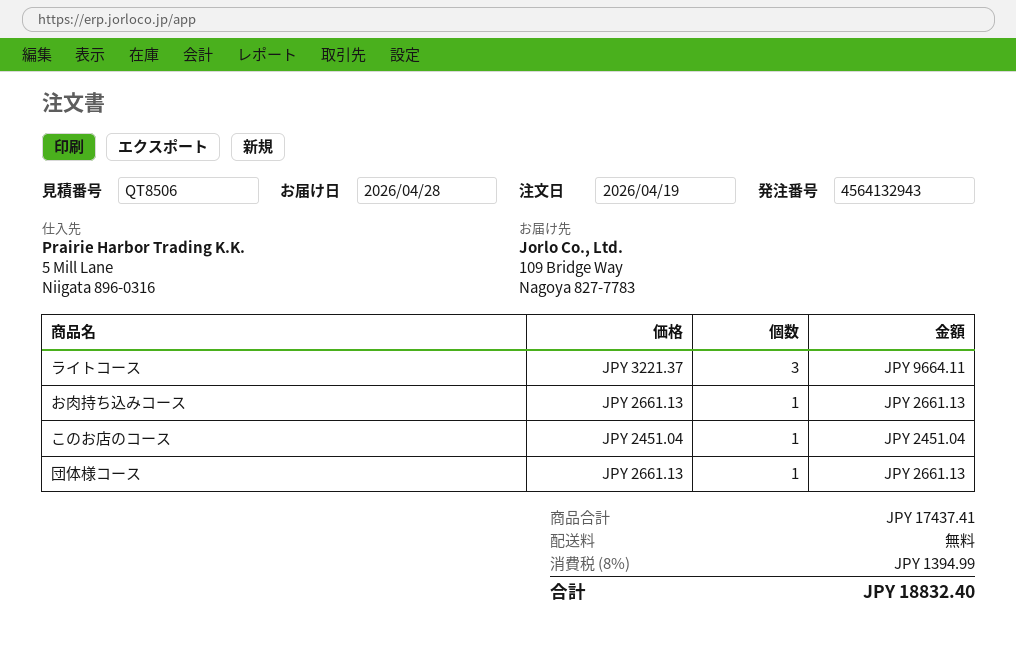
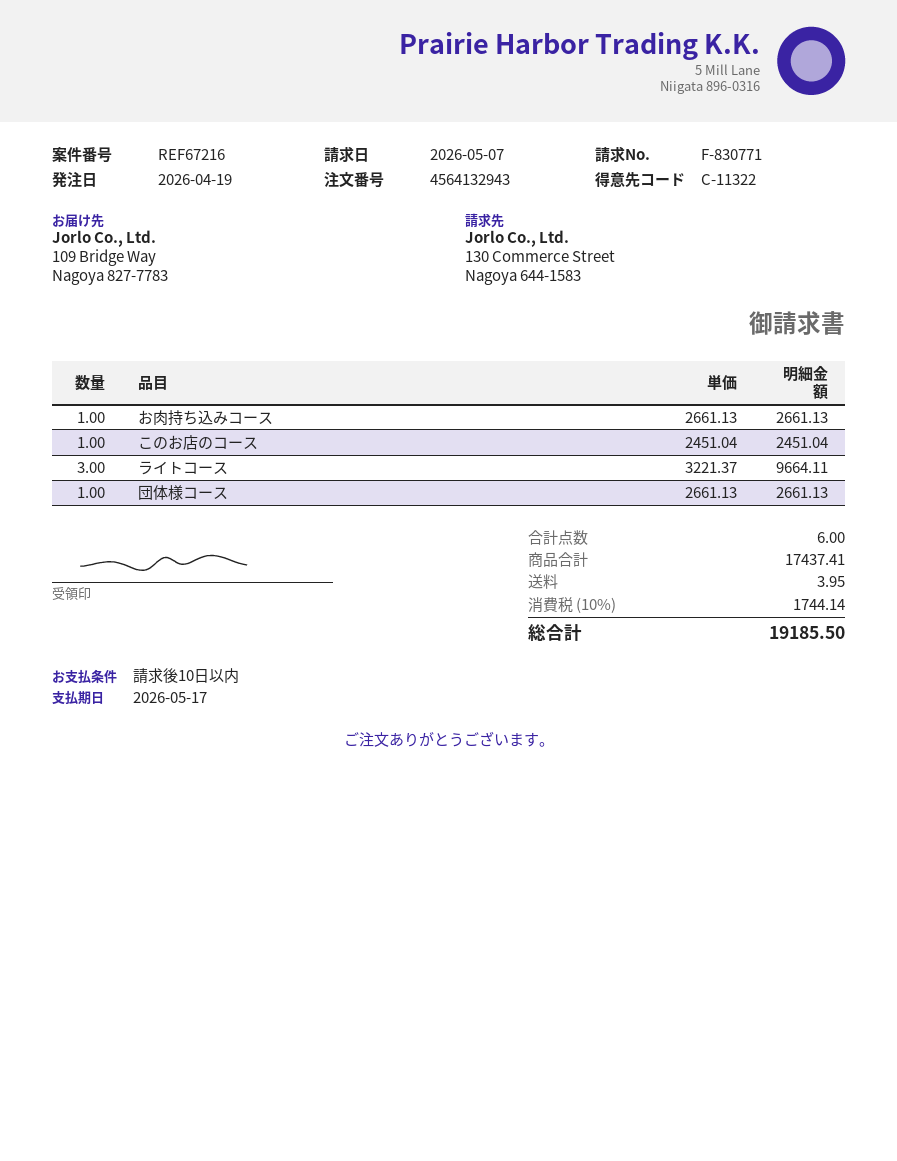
shipping: 0.00 -> 3.95
tax: 8% = 1394.99 -> 10% = 1744.14
total: 18832.40 -> 19185.50

